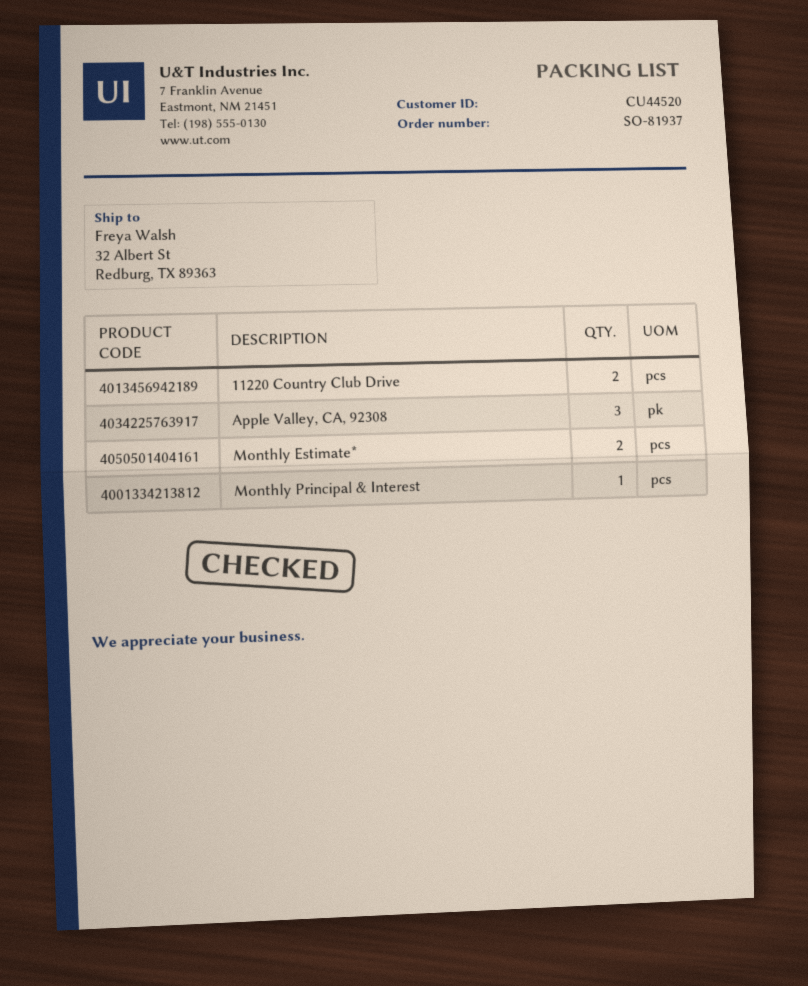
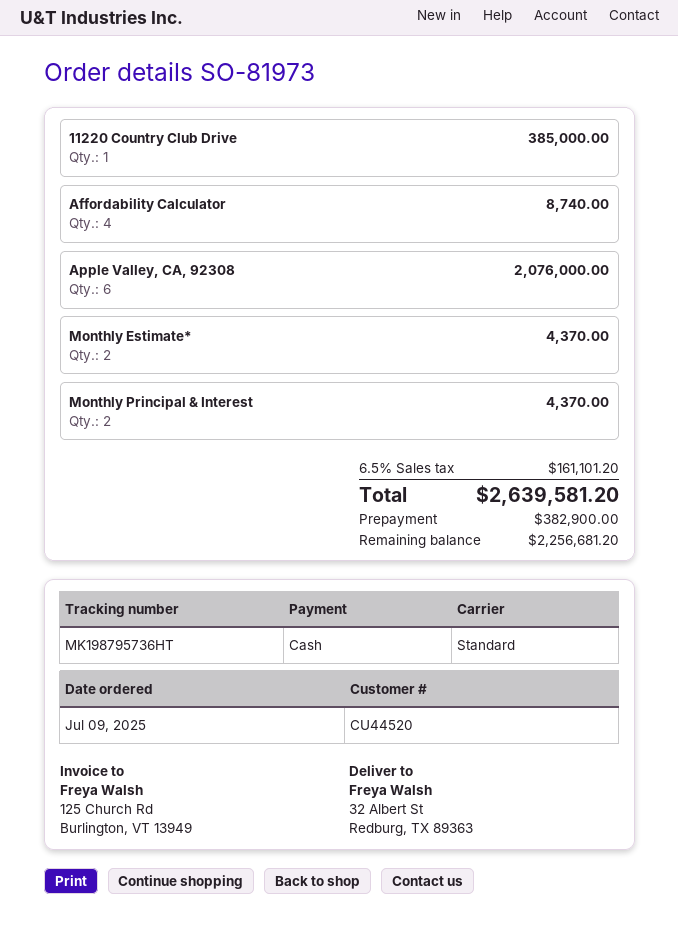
order number: SO-81937 -> SO-81973
11220 Country Club Drive: 2 -> 1
Apple Valley, CA, 92308: 3 -> 6
Monthly Principal & Interest: 1 -> 2
Affordability Calculator: none -> 4

